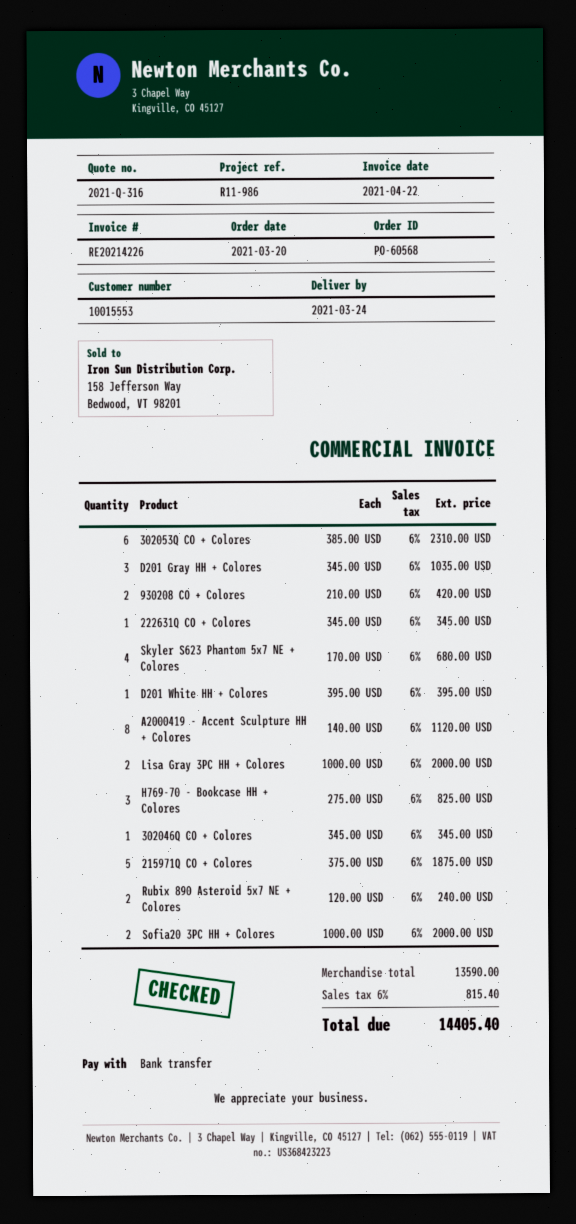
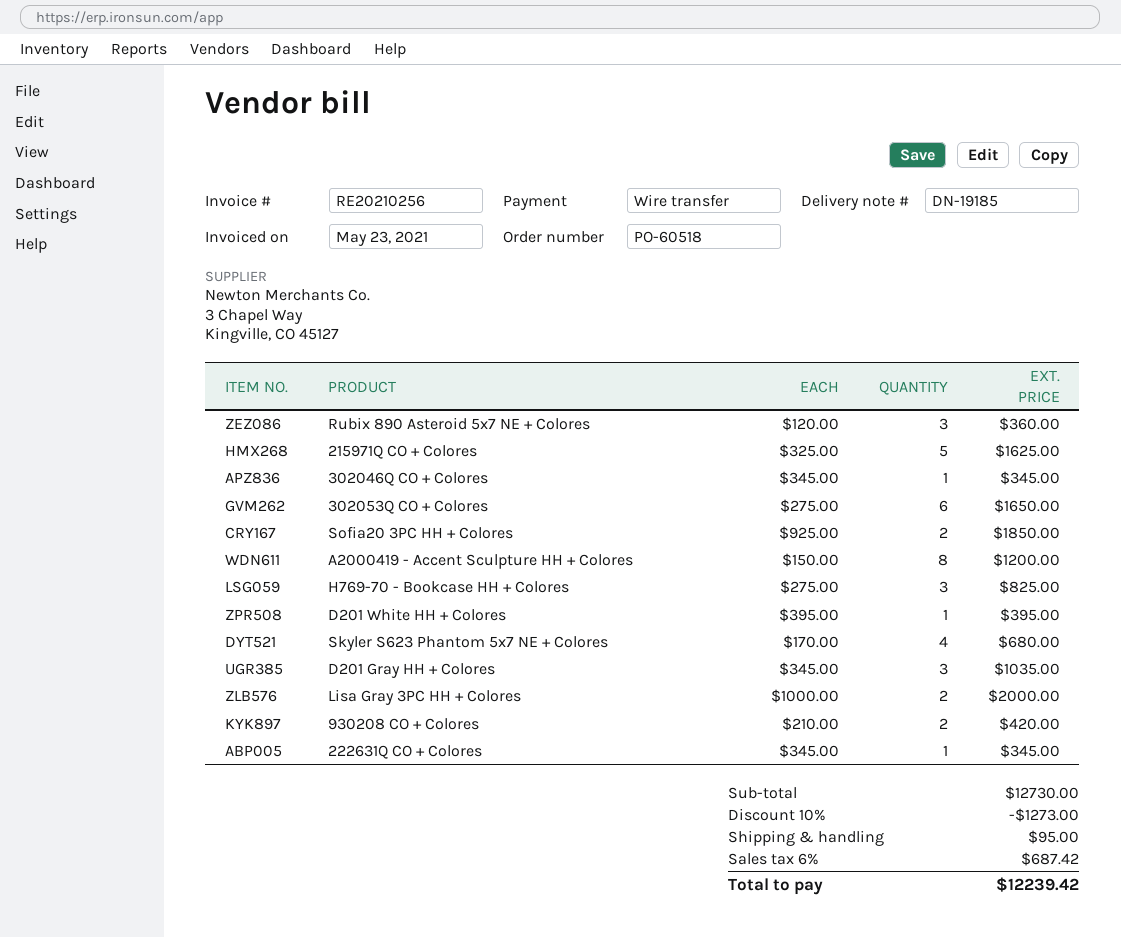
order number: PO-60568 -> PO-60518
invoice number: RE20214226 -> RE20210256
invoice date: 2021-04-22 -> 2021-05-23
302053Q CO + Colores: 6 x 385.00 = 2310.00 -> 6 x 275.00 = 1650.00
A2000419 - Accent Sculpture HH + Colores: 8 x 140.00 = 1120.00 -> 8 x 150.00 = 1200.00
215971Q CO + Colores: 5 x 375.00 = 1875.00 -> 5 x 325.00 = 1625.00
Rubix 890 Asteroid 5x7 NE + Colores: 2 x 120.00 = 240.00 -> 3 x 120.00 = 360.00
Sofia20 3PC HH + Colores: 2 x 1000.00 = 2000.00 -> 2 x 925.00 = 1850.00
subtotal: 13590.00 -> 12730.00
discount: none -> 10% = 1273.00
shipping: none -> 95.00
tax: 6% = 815.40 -> 6% = 687.42
total: 14405.40 -> 12239.42

